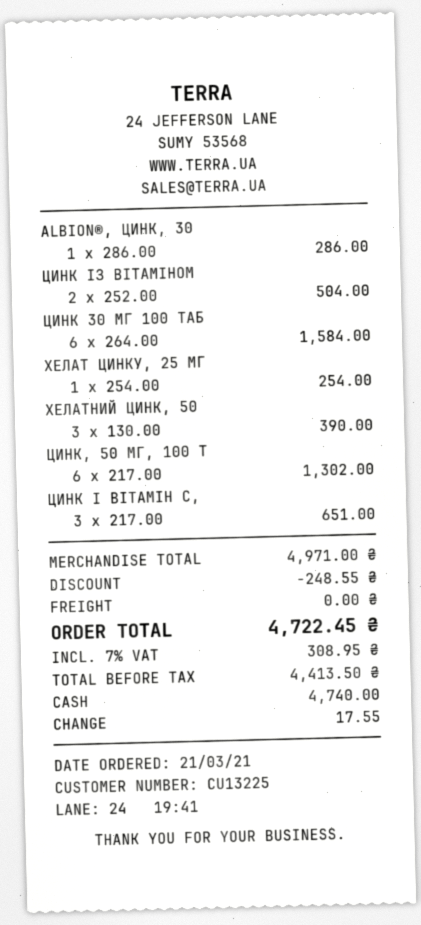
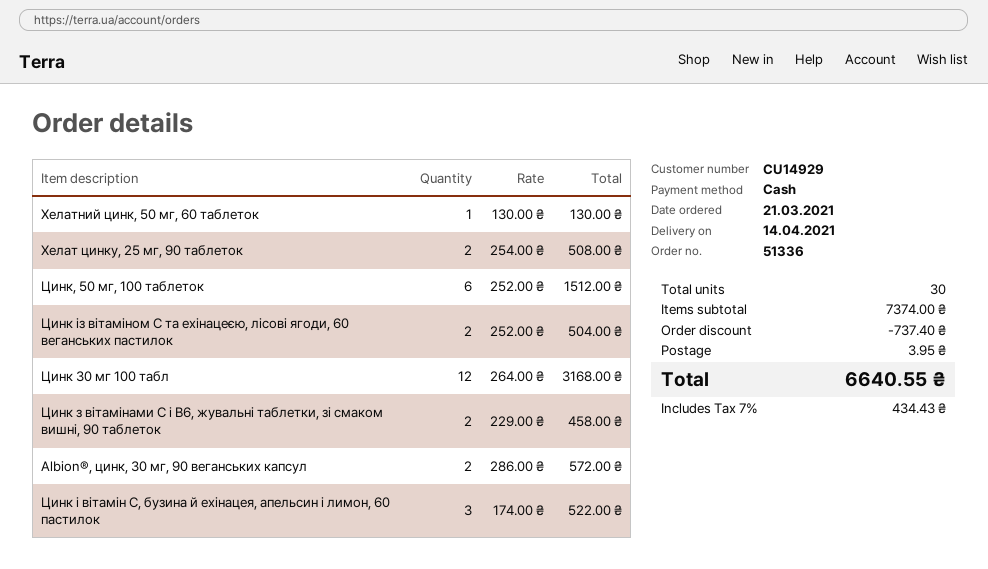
customer number: CU13225 -> CU14929
ALBION®, ЦИНК, 30: 1 x 286.00 = 286.00 -> 2 x 286.00 = 572.00
ЦИНК 30 МГ 100 ТАБ: 6 x 264.00 = 1584.00 -> 12 x 264.00 = 3168.00
ХЕЛАТ ЦИНКУ, 25 МГ: 1 x 254.00 = 254.00 -> 2 x 254.00 = 508.00
ХЕЛАТНИЙ ЦИНК, 50: 3 x 130.00 = 390.00 -> 1 x 130.00 = 130.00
ЦИНК, 50 МГ, 100 Т: 6 x 217.00 = 1302.00 -> 6 x 252.00 = 1512.00
ЦИНК І ВІТАМІН C,: 3 x 217.00 = 651.00 -> 3 x 174.00 = 522.00
Цинк з вітамінами C і B6, жувальні таблетки, зі смаком вишні, 90 таблеток: none -> 2 x 229.00 = 458.00
subtotal: 4971.00 -> 7374.00
discount: 248.55 -> 737.40
shipping: 0.00 -> 3.95
tax: 7% = 308.95 -> 7% = 434.43
total: 4722.45 -> 6640.55

